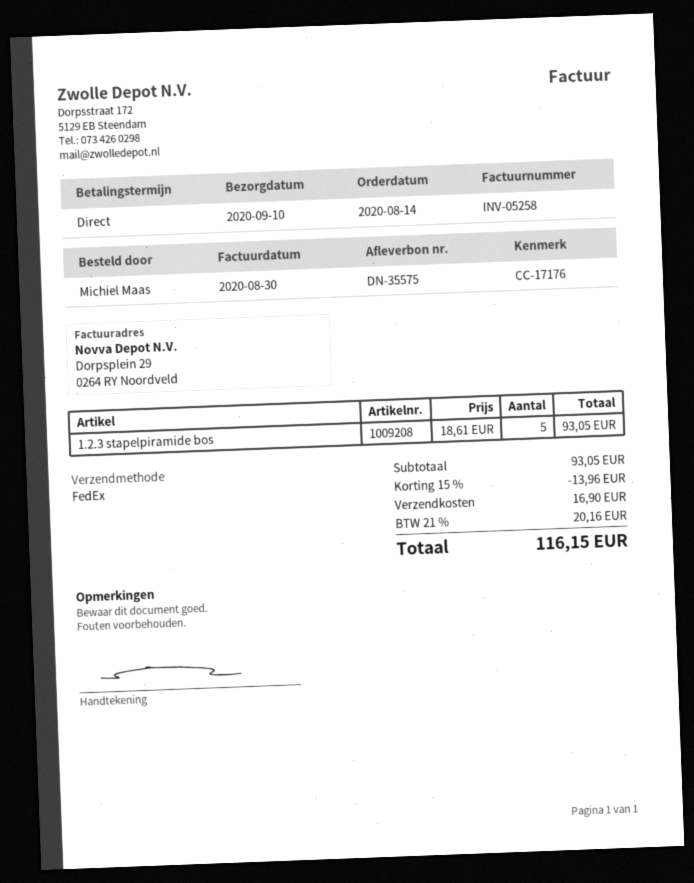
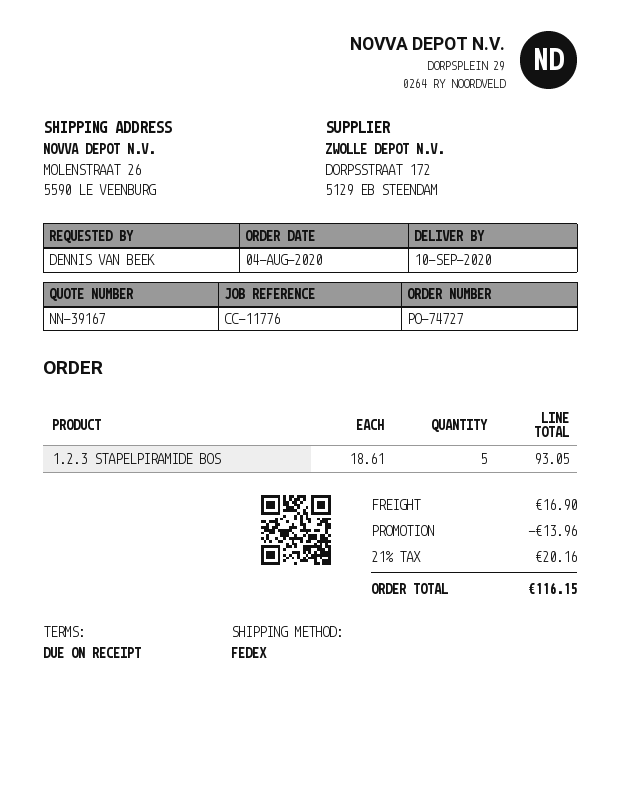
order date: 2020-08-14 -> 2020-08-04
reference: CC-17176 -> CC-11776
ordered by: Michiel Maas -> DENNIS VAN BEEK

